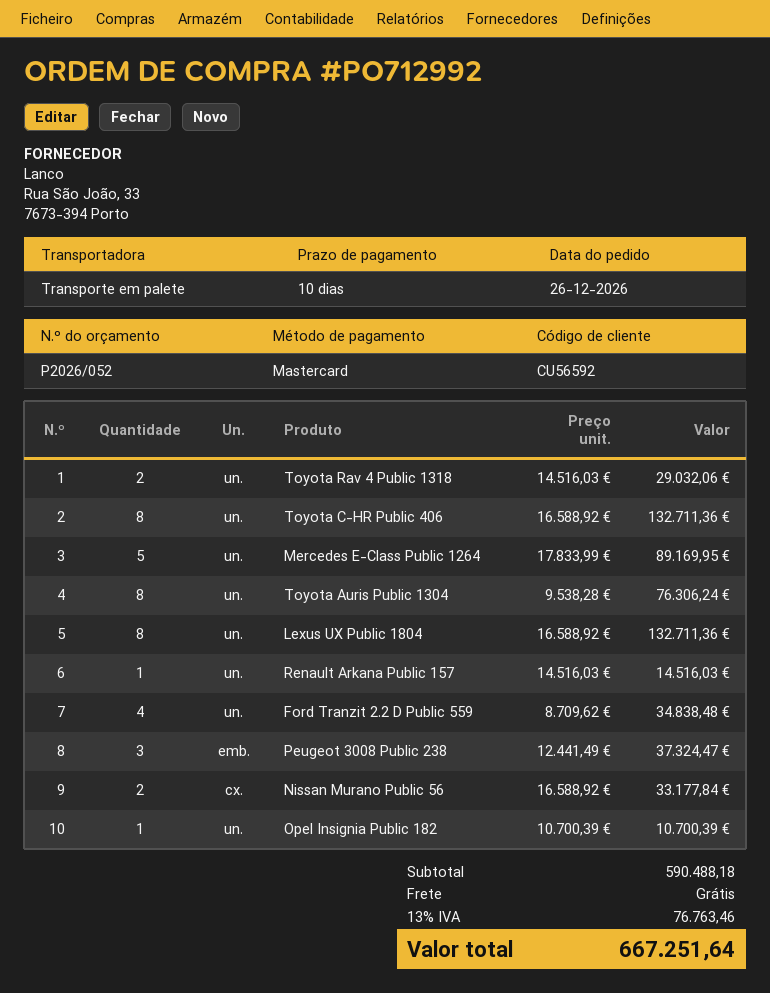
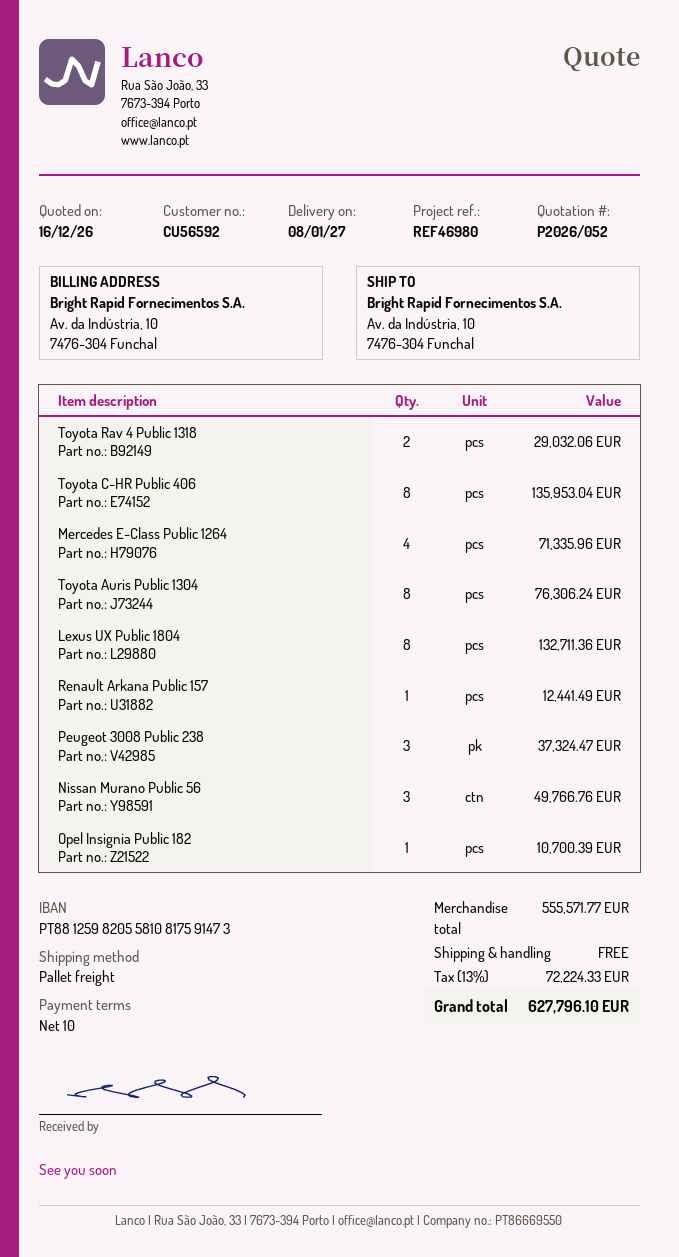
Toyota C-HR Public 406: 8 for 132711.36 -> 8 for 135953.04
Mercedes E-Class Public 1264: 5 for 89169.95 -> 4 for 71335.96
Renault Arkana Public 157: 1 for 14516.03 -> 1 for 12441.49
Ford Tranzit 2.2 D Public 559: 4 for 34838.48 -> none
Nissan Murano Public 56: 2 for 33177.84 -> 3 for 49766.76
subtotal: 590488.18 -> 555571.77
tax: 13% = 76763.46 -> 13% = 72224.33
total: 667251.64 -> 627796.10

